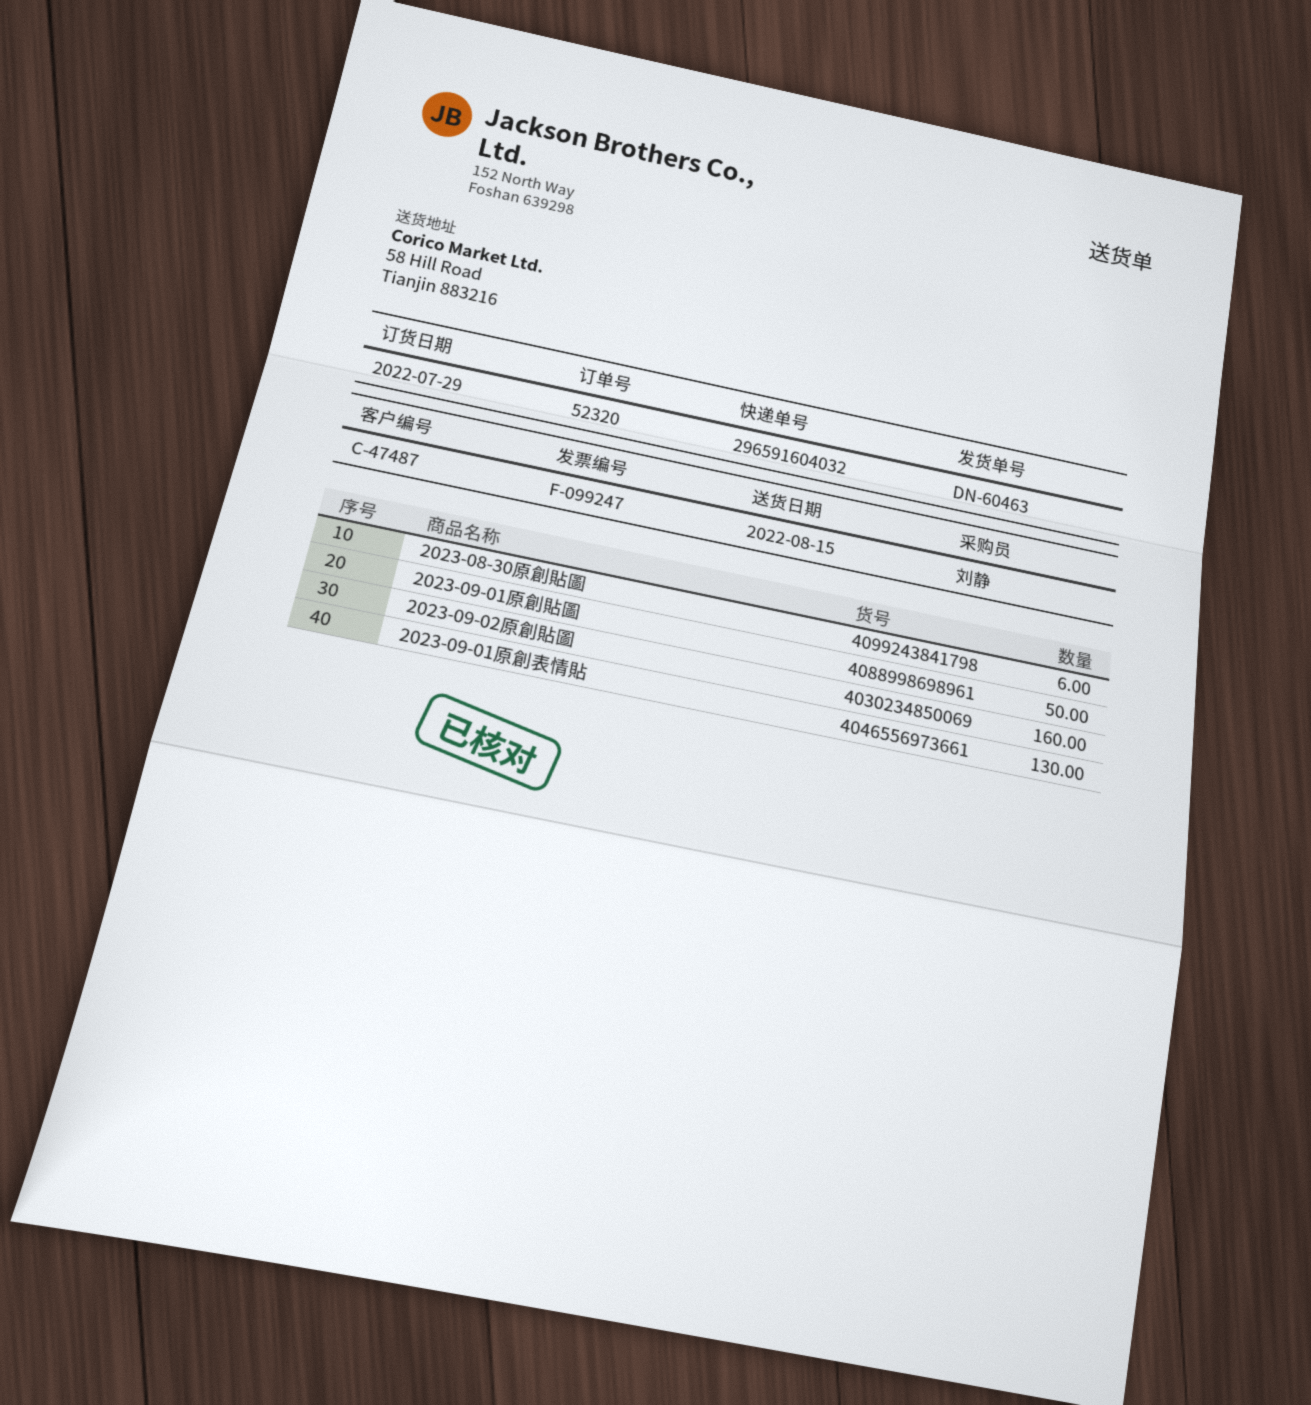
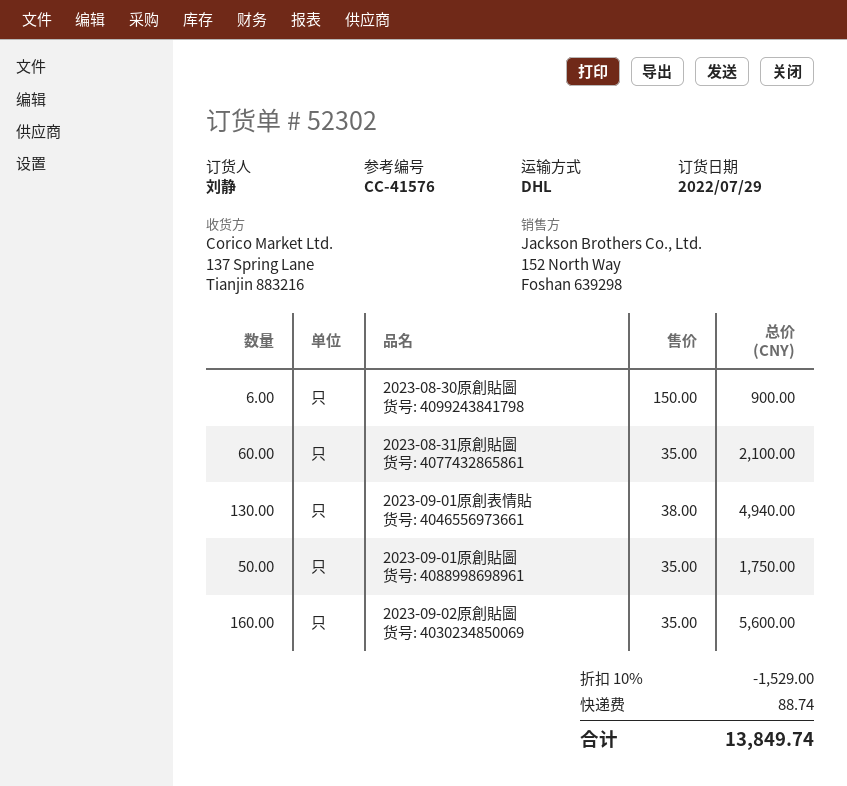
order number: 52320 -> 52302
ship to: 58 Hill Road, Tianjin 883216 -> 137 Spring Lane, Tianjin 883216
2023-08-31原創貼圖: none -> 60

